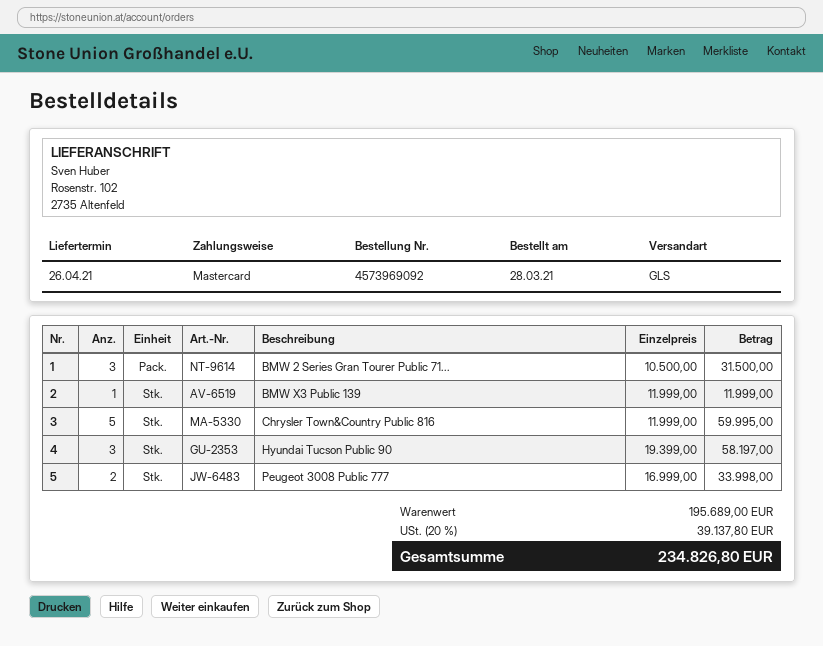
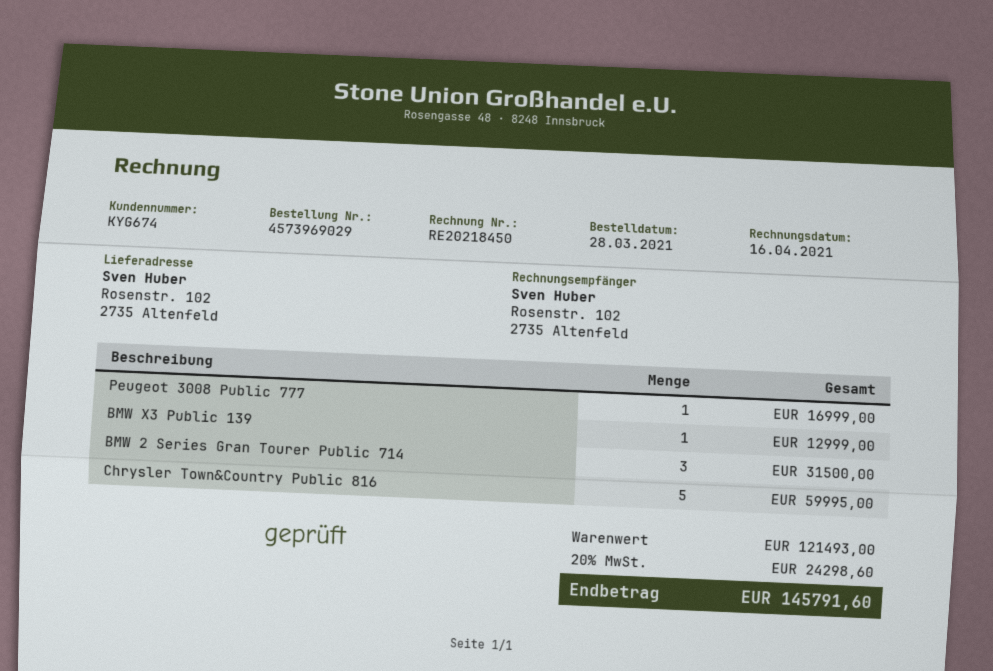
order number: 4573969092 -> 4573969029
BMW X3 Public 139: 1 for 11999.00 -> 1 for 12999.00
Hyundai Tucson Public 90: 3 for 58197.00 -> none
Peugeot 3008 Public 777: 2 for 33998.00 -> 1 for 16999.00
subtotal: 195689.00 -> 121493.00
tax: 20% = 39137.80 -> 20% = 24298.60
total: 234826.80 -> 145791.60

